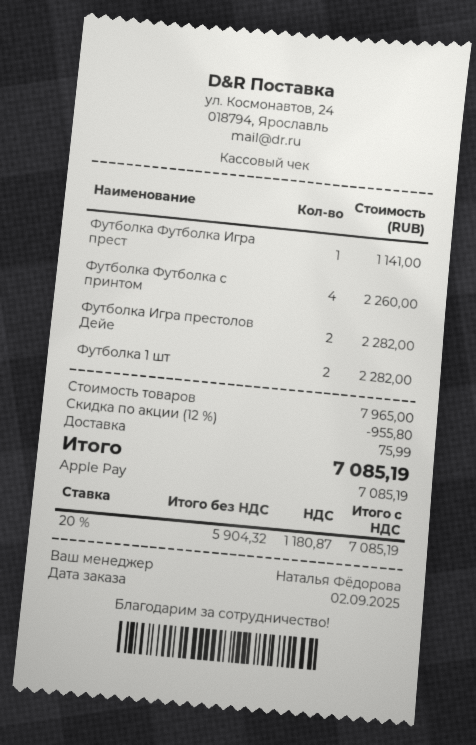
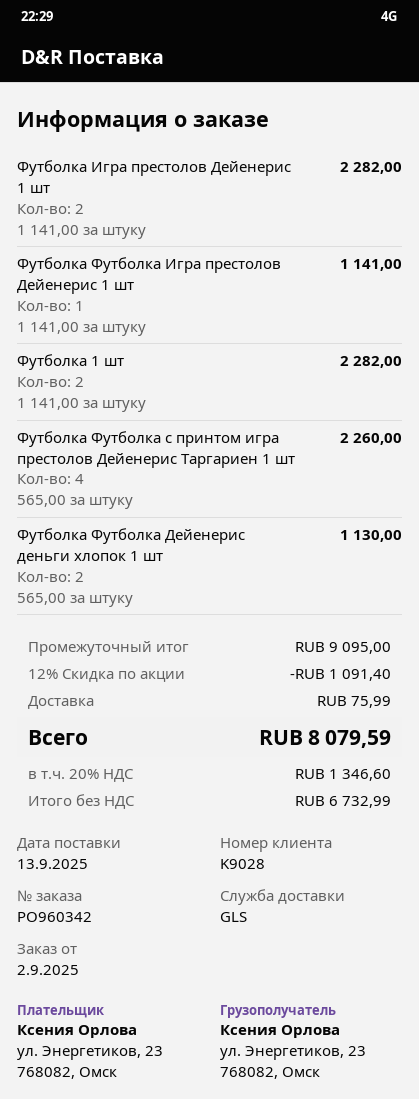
Футболка Футболка Дейенерис деньги хлопок 1 шт: none -> 2 for 1130.00
subtotal: 7965.00 -> 9095.00
discount: 12% = 955.80 -> 12% = 1091.40
net: 5904.32 -> 6732.99
tax: 20% = 1180.87 -> 20% = 1346.60
total: 7085.19 -> 8079.59

